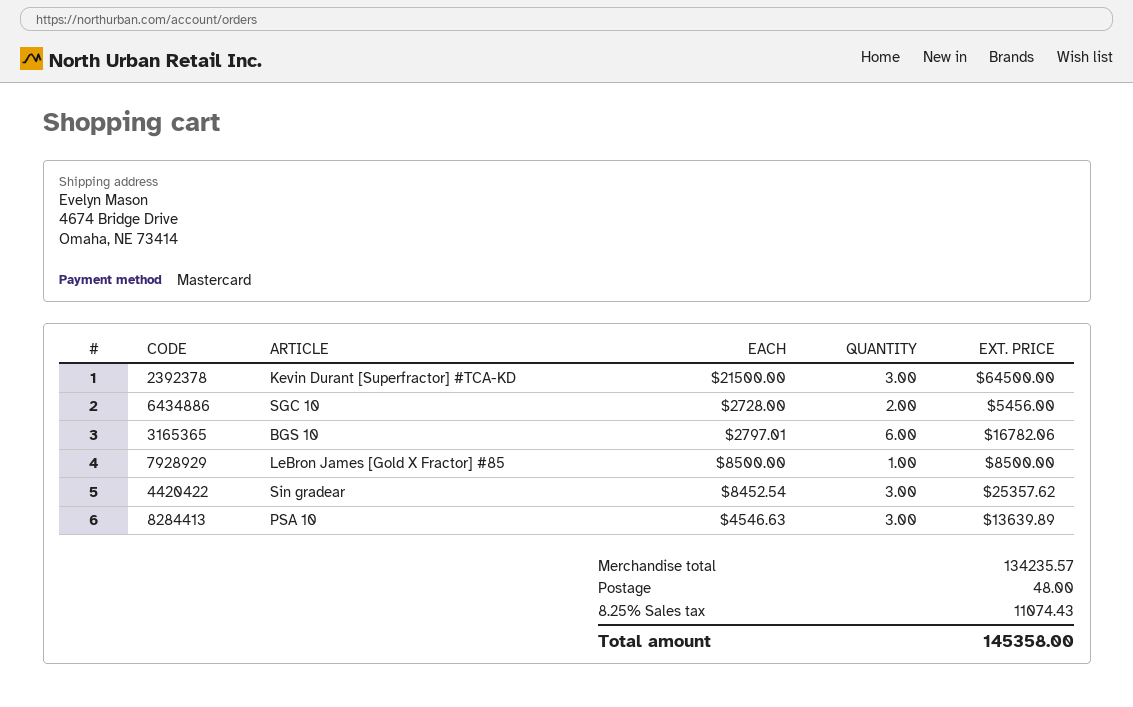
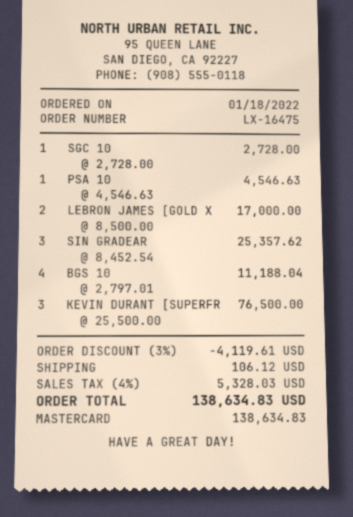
Kevin Durant [Superfractor] #TCA-KD: 3 x 21500.00 = 64500.00 -> 3 x 25500.00 = 76500.00
SGC 10: 2 x 2728.00 = 5456.00 -> 1 x 2728.00 = 2728.00
BGS 10: 6 x 2797.01 = 16782.06 -> 4 x 2797.01 = 11188.04
LeBron James [Gold X Fractor] #85: 1 x 8500.00 = 8500.00 -> 2 x 8500.00 = 17000.00
PSA 10: 3 x 4546.63 = 13639.89 -> 1 x 4546.63 = 4546.63
discount: none -> 3% = 4119.61
shipping: 48.00 -> 106.12
tax: 8.25% = 11074.43 -> 4% = 5328.03
total: 145358.00 -> 138634.83

